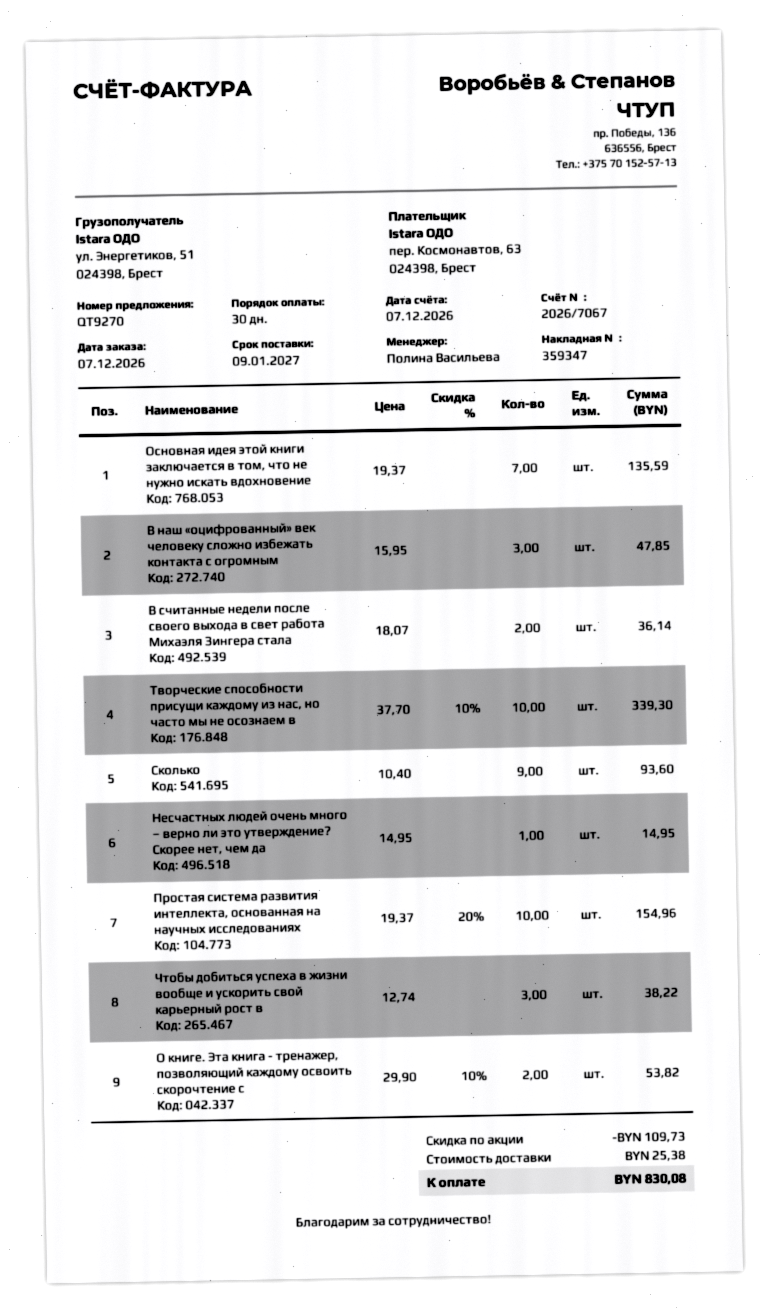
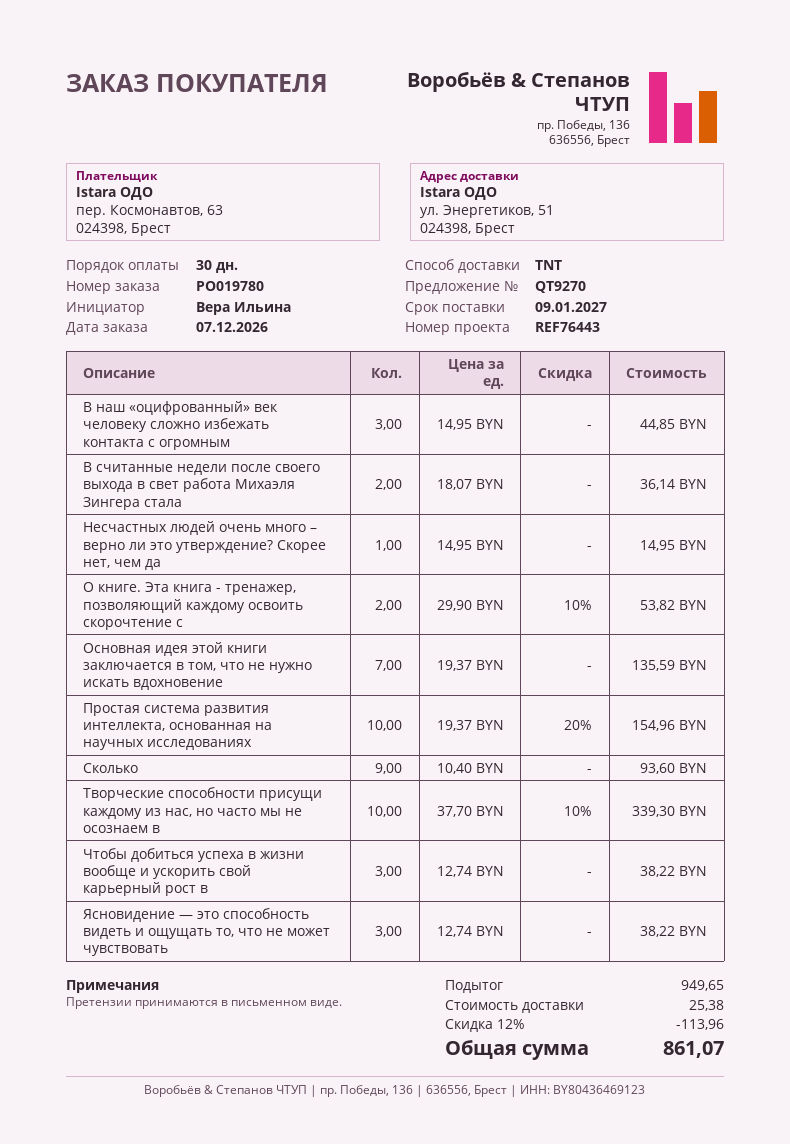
В наш «оцифрованный» век человеку сложно избежать контакта с огромным: 3 x 15.95 = 47.85 -> 3 x 14.95 = 44.85
Ясновидение — это способность видеть и ощущать то, что не может чувствовать: none -> 3 x 12.74 = 38.22
discount: 109.73 -> 113.96
total: 830.08 -> 861.07

